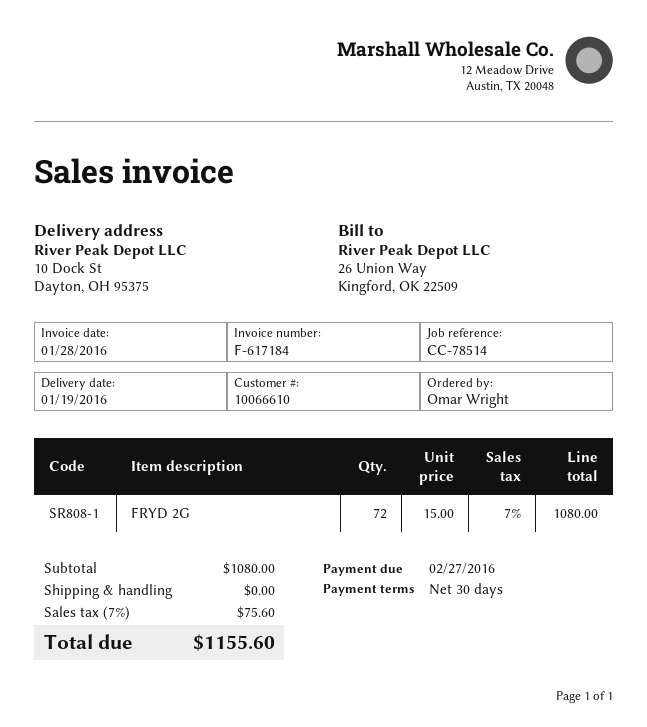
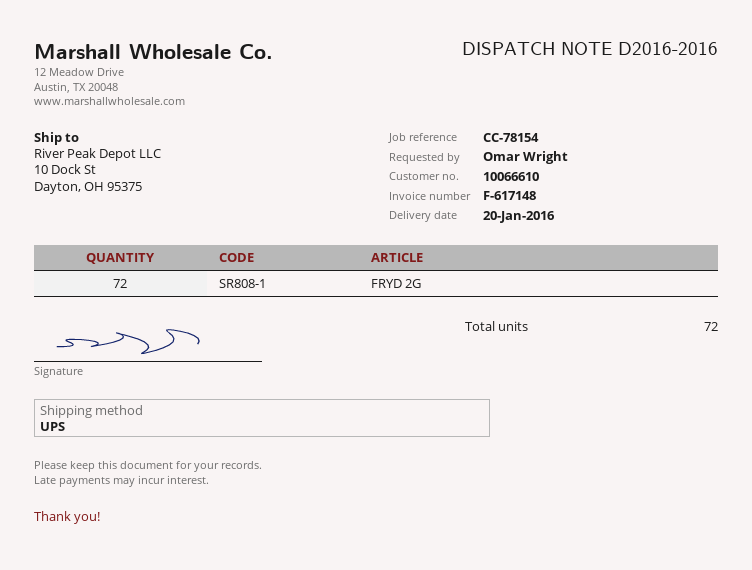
delivery date: 2016-01-19 -> 2016-01-20
invoice number: F-617184 -> F-617148
reference: CC-78514 -> CC-78154

